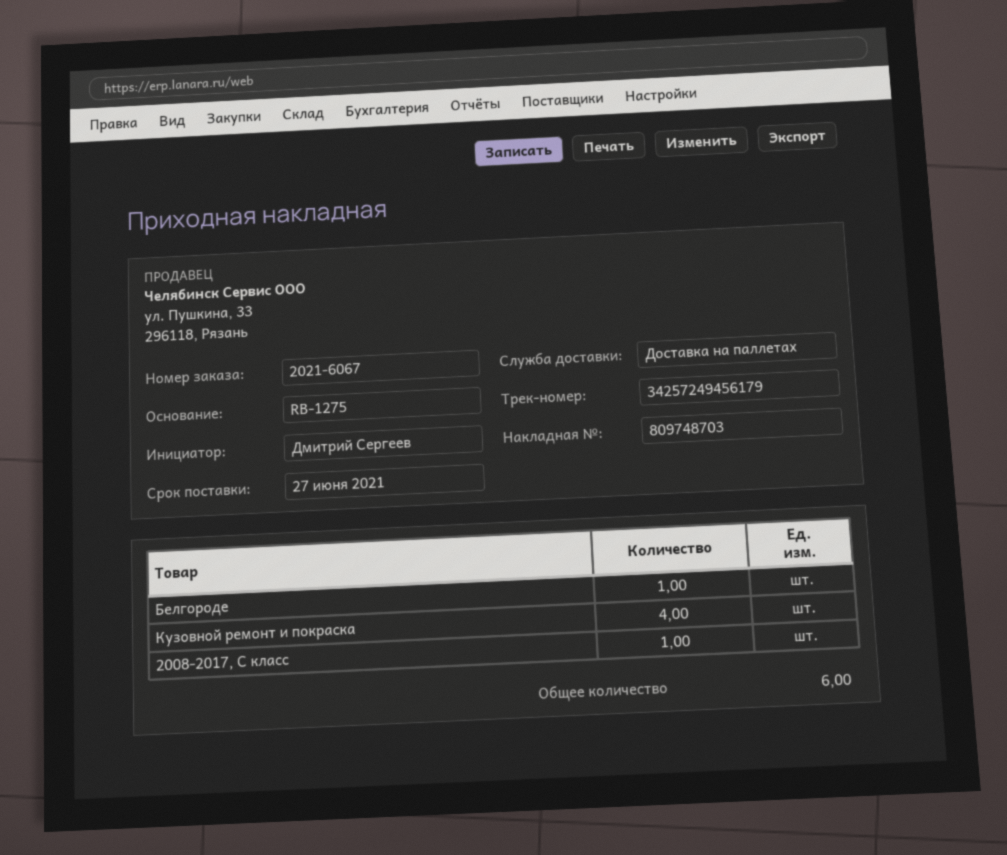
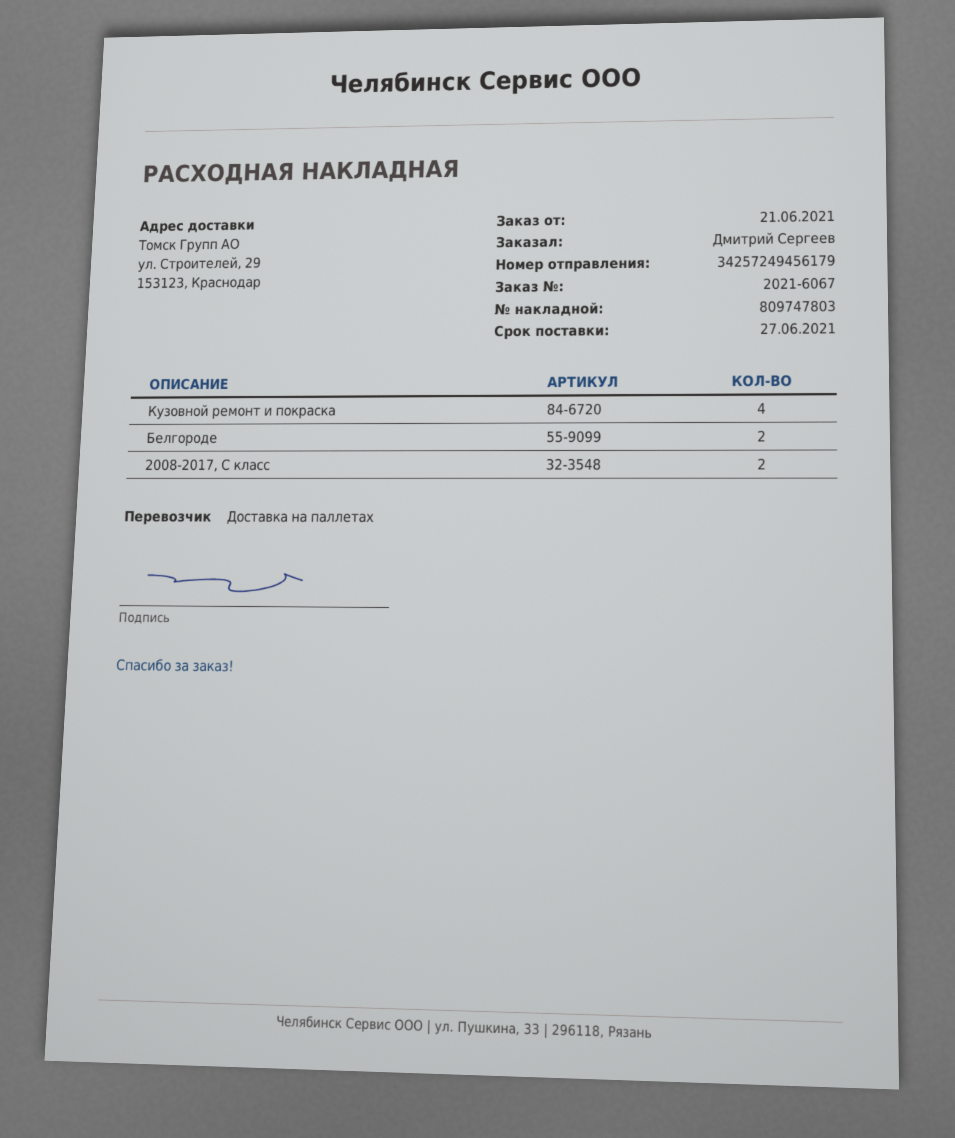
delivery note number: 809748703 -> 809747803
Белгороде: 1 -> 2
2008-2017, C класс: 1 -> 2

